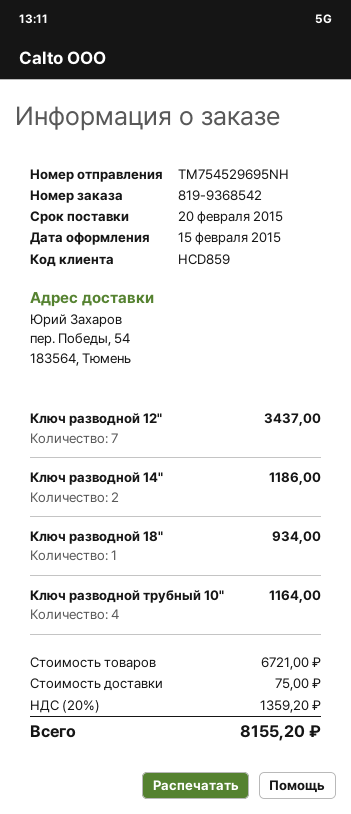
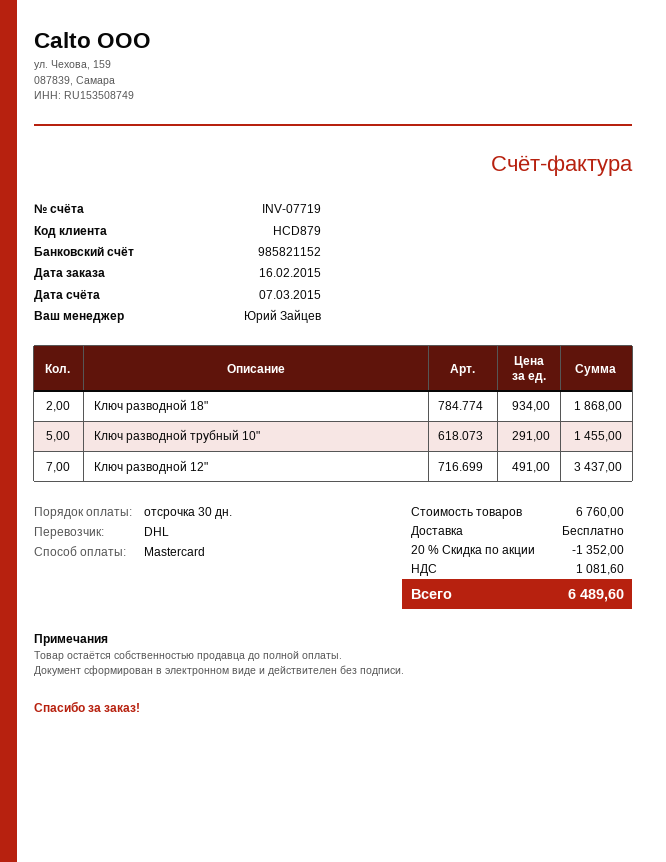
order date: 2015-02-15 -> 2015-02-16
customer number: HCD859 -> HCD879
Ключ разводной 14": 2 for 1186.00 -> none
Ключ разводной 18": 1 for 934.00 -> 2 for 1868.00
Ключ разводной трубный 10": 4 for 1164.00 -> 5 for 1455.00
subtotal: 6721.00 -> 6760.00
discount: none -> 20% = 1352.00
shipping: 75.00 -> 0.00
tax: 1359.20 -> 1081.60
total: 8155.20 -> 6489.60

